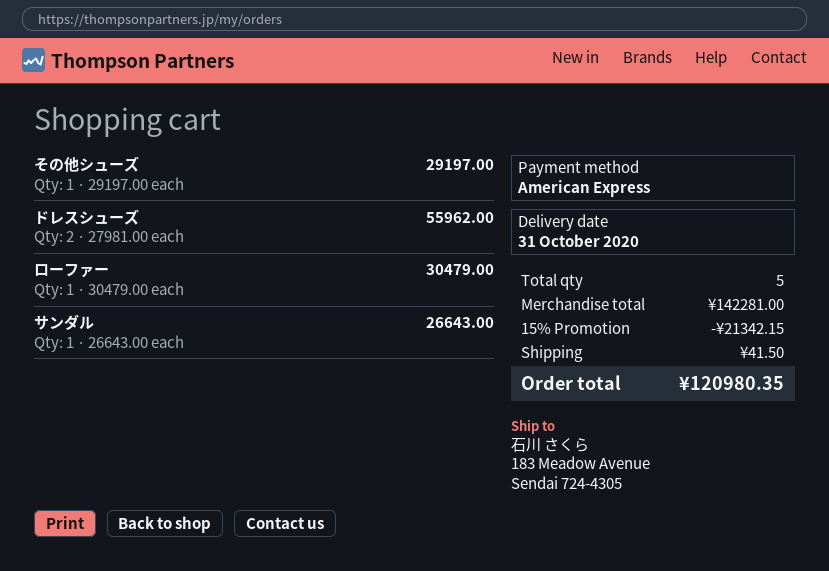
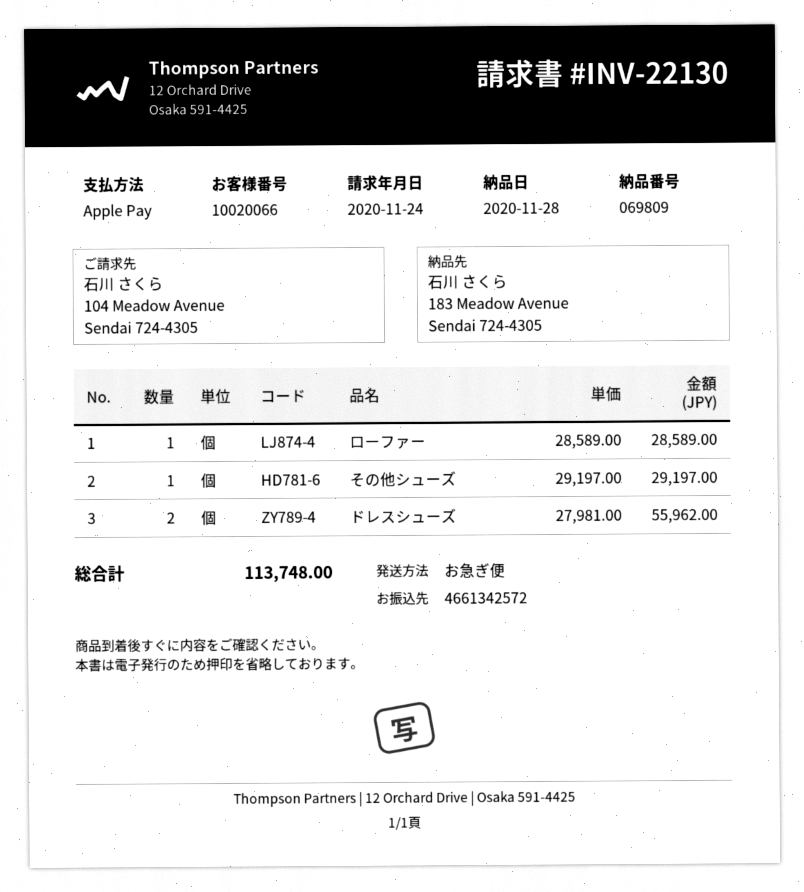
delivery date: 2020-10-31 -> 2020-11-28
payment method: American Express -> Apple Pay
ローファー: 1 x 30479.00 = 30479.00 -> 1 x 28589.00 = 28589.00
サンダル: 1 x 26643.00 = 26643.00 -> none
discount: 15% = 21342.15 -> none
shipping: 41.50 -> none
total: 120980.35 -> 113748.00

